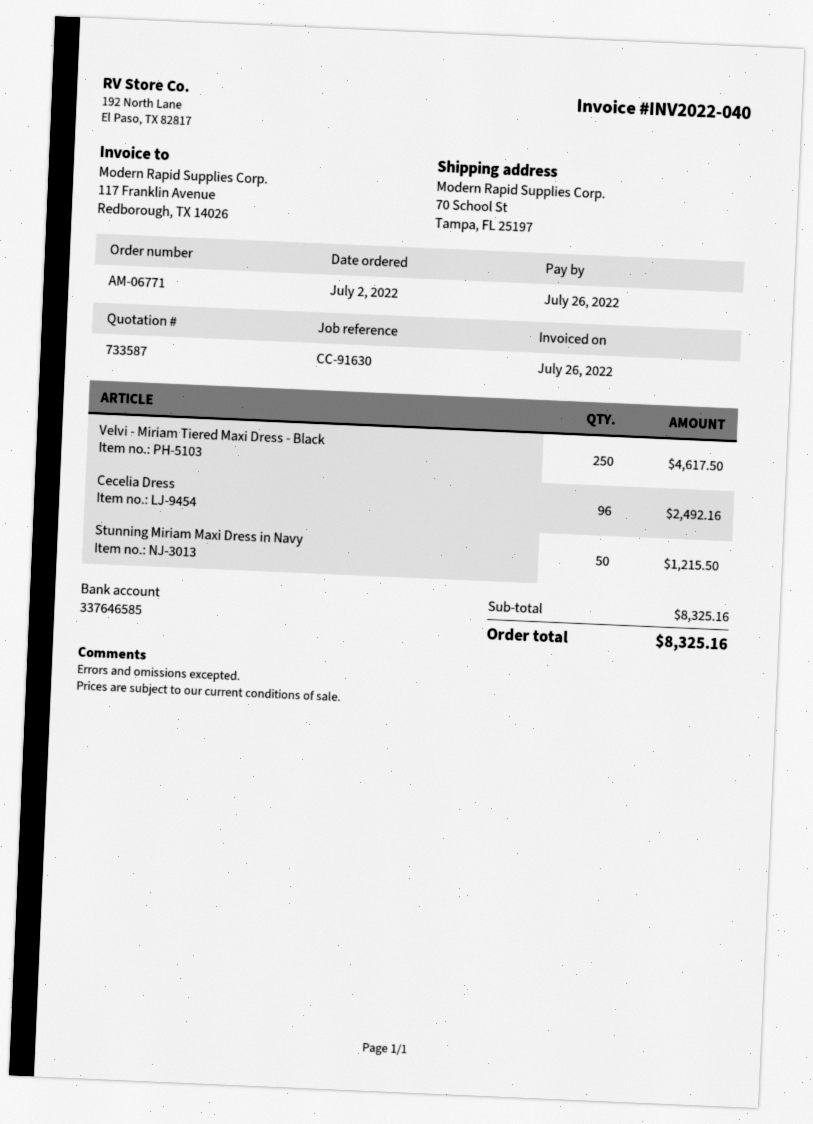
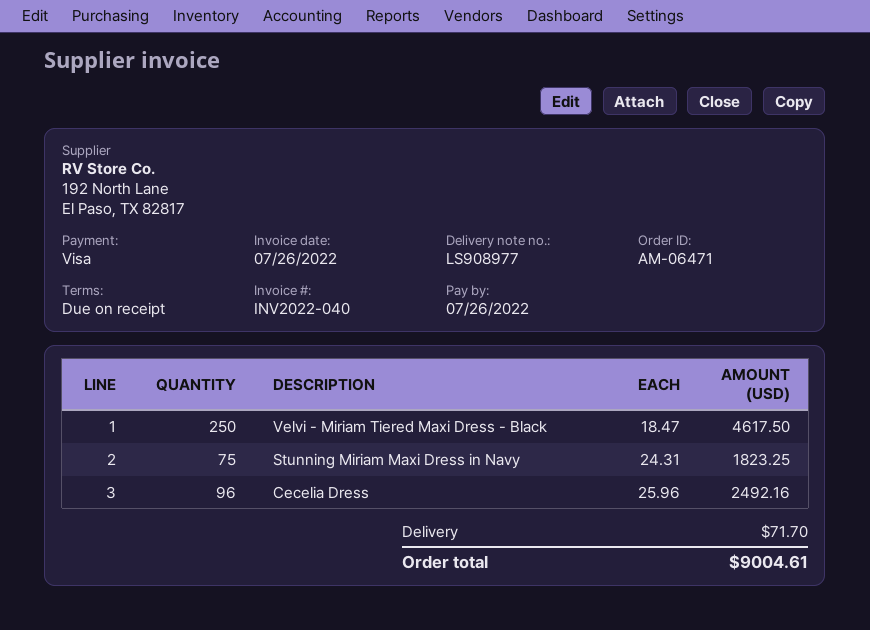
order number: AM-06771 -> AM-06471
Stunning Miriam Maxi Dress in Navy: 50 for 1215.50 -> 75 for 1823.25
shipping: none -> 71.70
total: 8325.16 -> 9004.61

